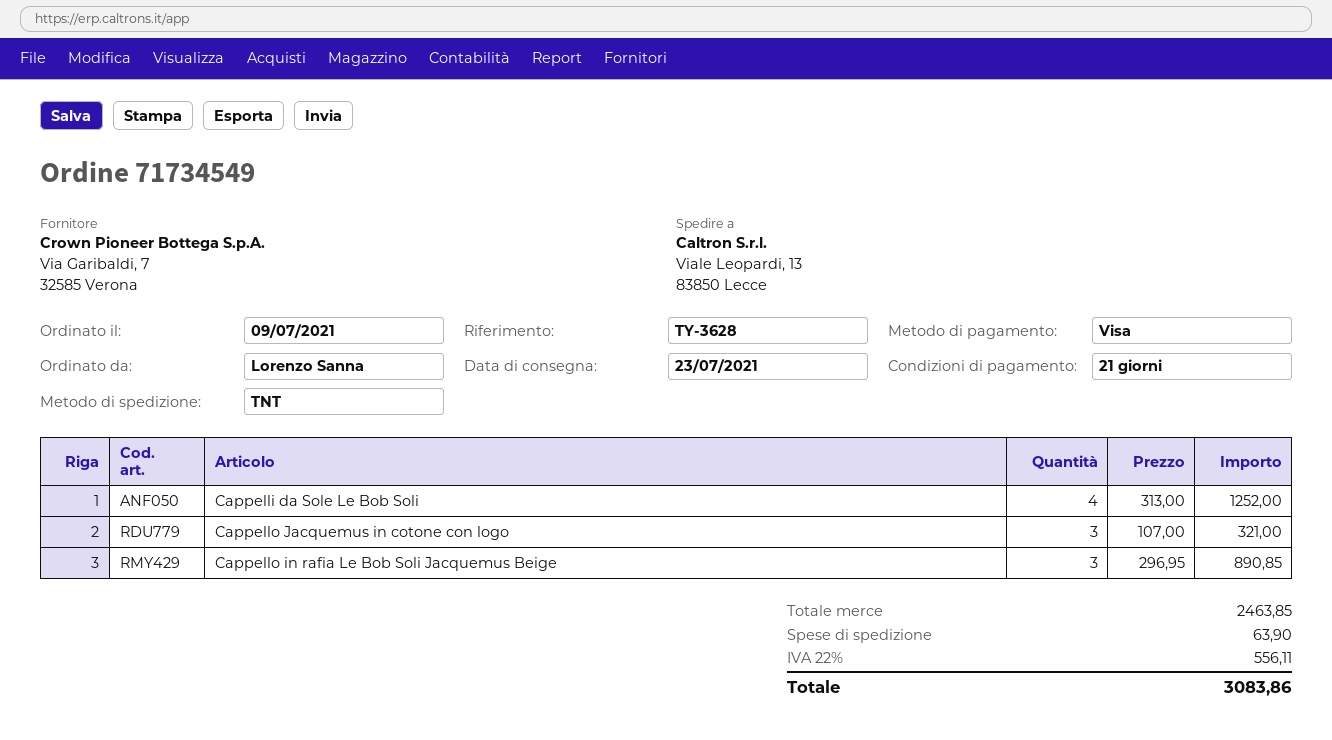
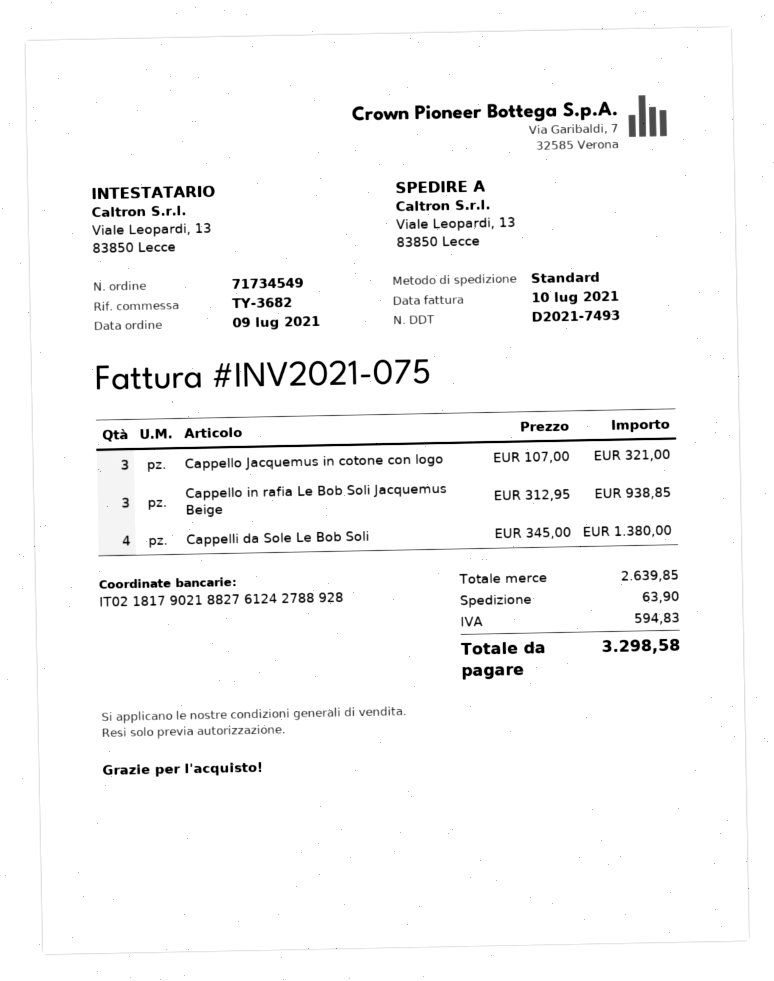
reference: TY-3628 -> TY-3682
shipping method: TNT -> standard
Cappelli da Sole Le Bob Soli: 4 x 313.00 = 1252.00 -> 4 x 345.00 = 1380.00
Cappello in rafia Le Bob Soli Jacquemus Beige: 3 x 296.95 = 890.85 -> 3 x 312.95 = 938.85
subtotal: 2463.85 -> 2639.85
tax: 556.11 -> 594.83
total: 3083.86 -> 3298.58

